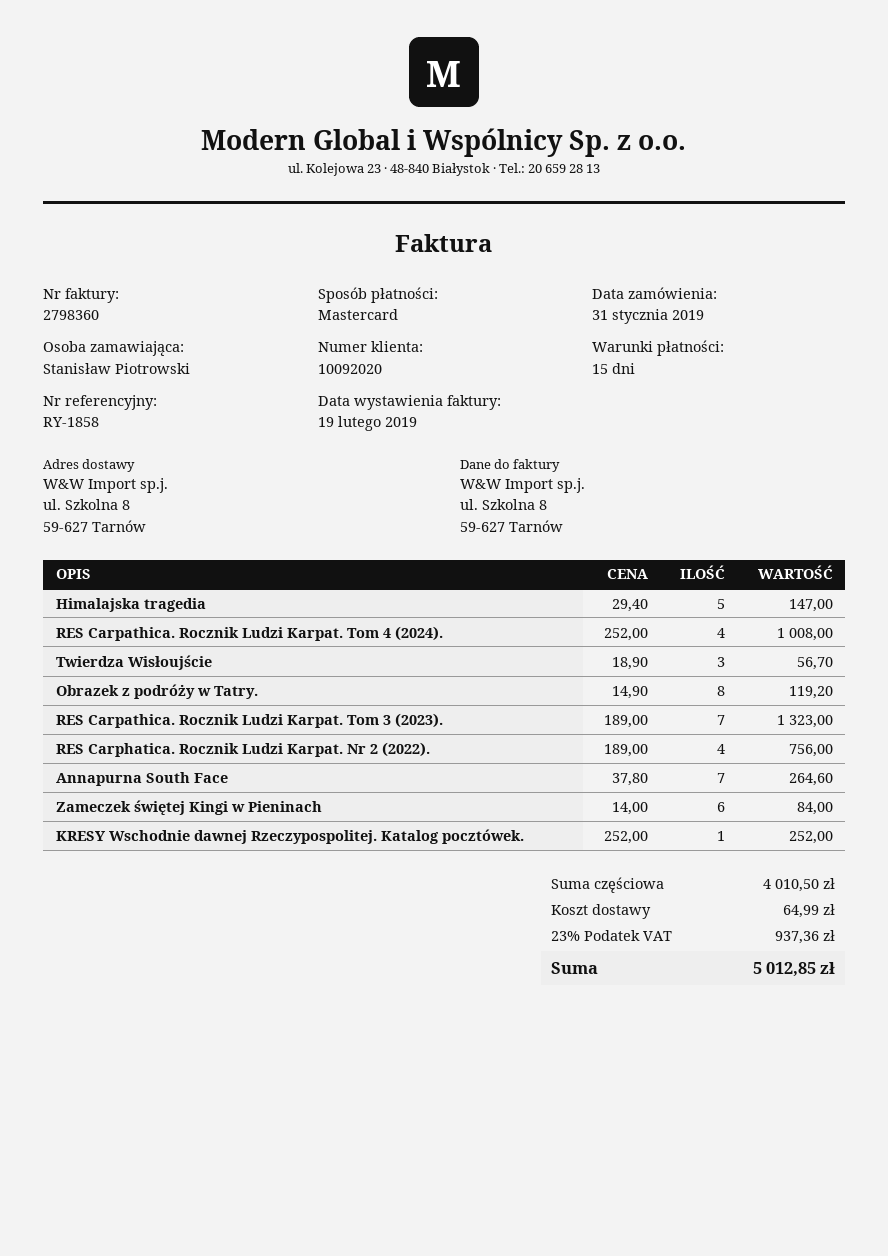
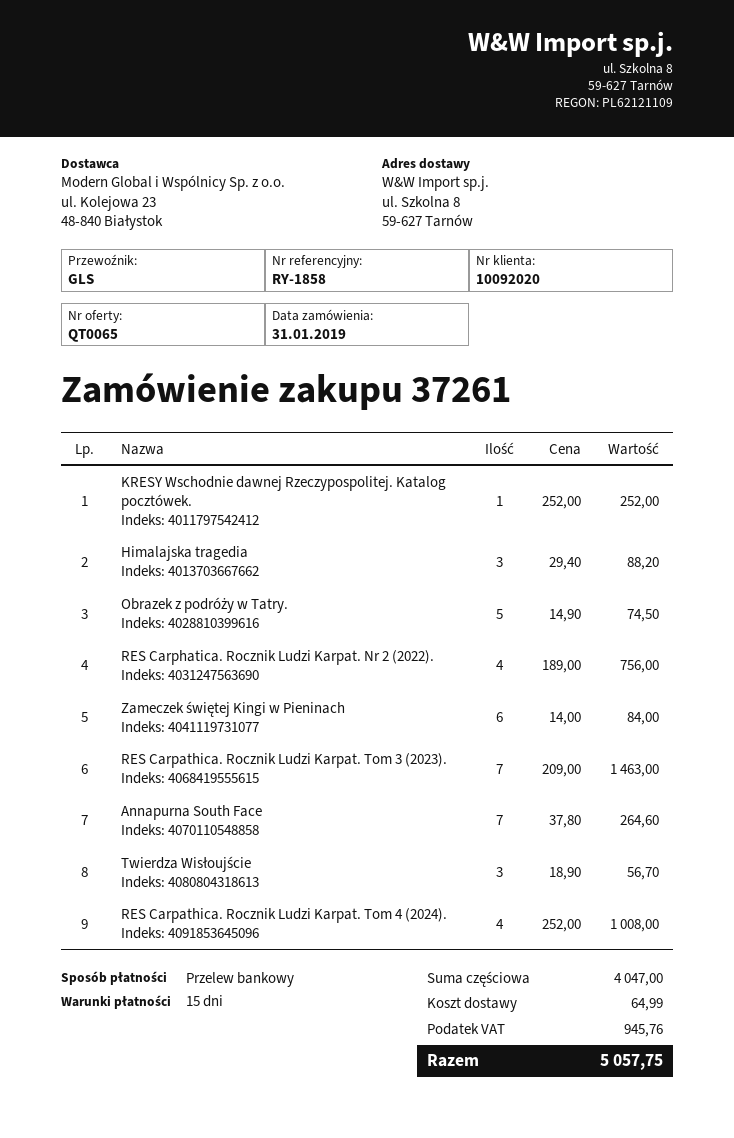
payment method: Mastercard -> bank transfer
Himalajska tragedia: 5 x 29.40 = 147.00 -> 3 x 29.40 = 88.20
Obrazek z podróży w Tatry.: 8 x 14.90 = 119.20 -> 5 x 14.90 = 74.50
RES Carpathica. Rocznik Ludzi Karpat. Tom 3 (2023).: 7 x 189.00 = 1323.00 -> 7 x 209.00 = 1463.00
subtotal: 4010.50 -> 4047.00
tax: 937.36 -> 945.76
total: 5012.85 -> 5057.75

